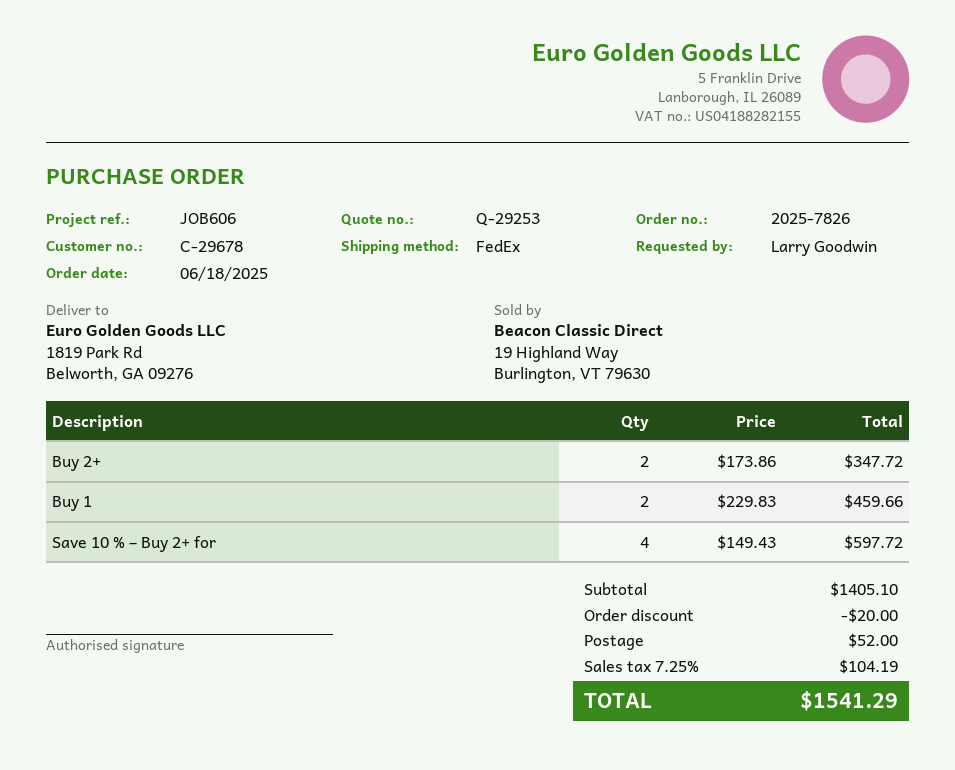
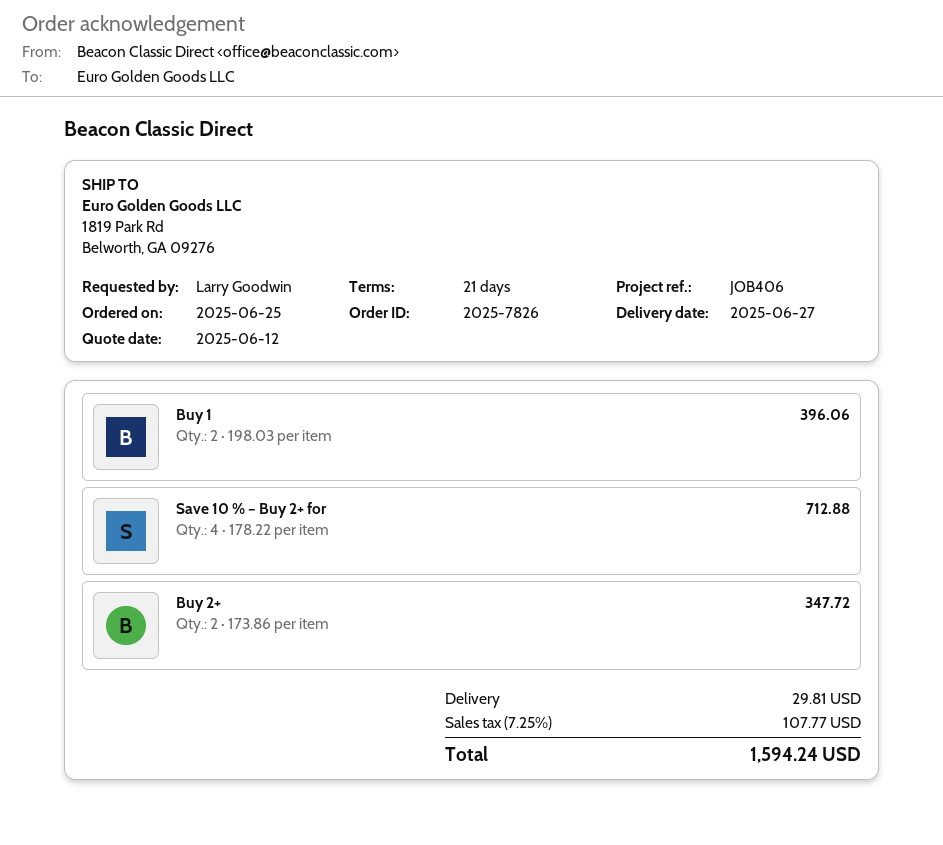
order date: 2025-06-18 -> 2025-06-25
reference: JOB606 -> JOB406
Buy 1: 2 x 229.83 = 459.66 -> 2 x 198.03 = 396.06
Save 10 % – Buy 2+ for: 4 x 149.43 = 597.72 -> 4 x 178.22 = 712.88
discount: 20.00 -> none
shipping: 52.00 -> 29.81
tax: 7.25% = 104.19 -> 7.25% = 107.77
total: 1541.29 -> 1594.24

